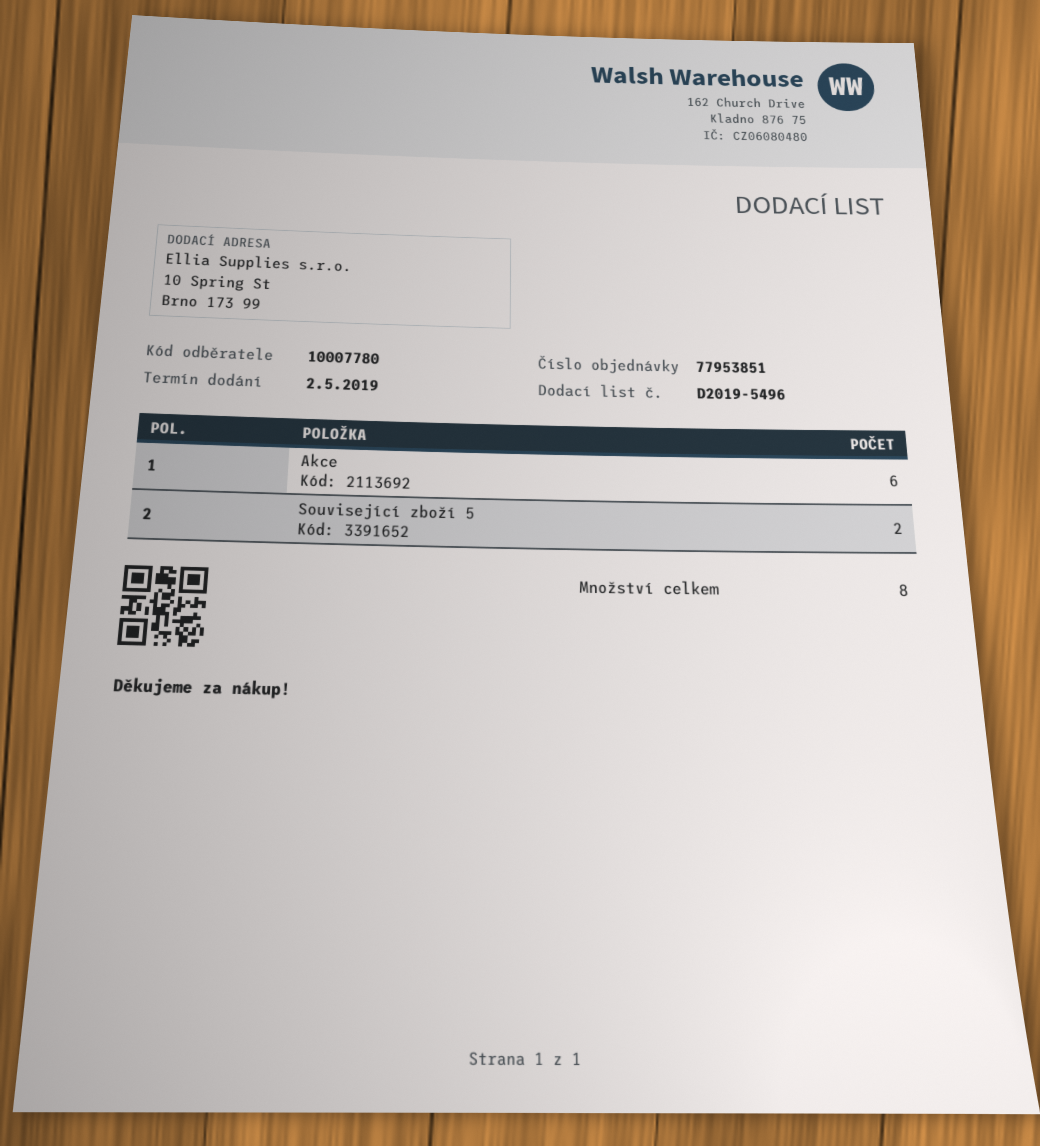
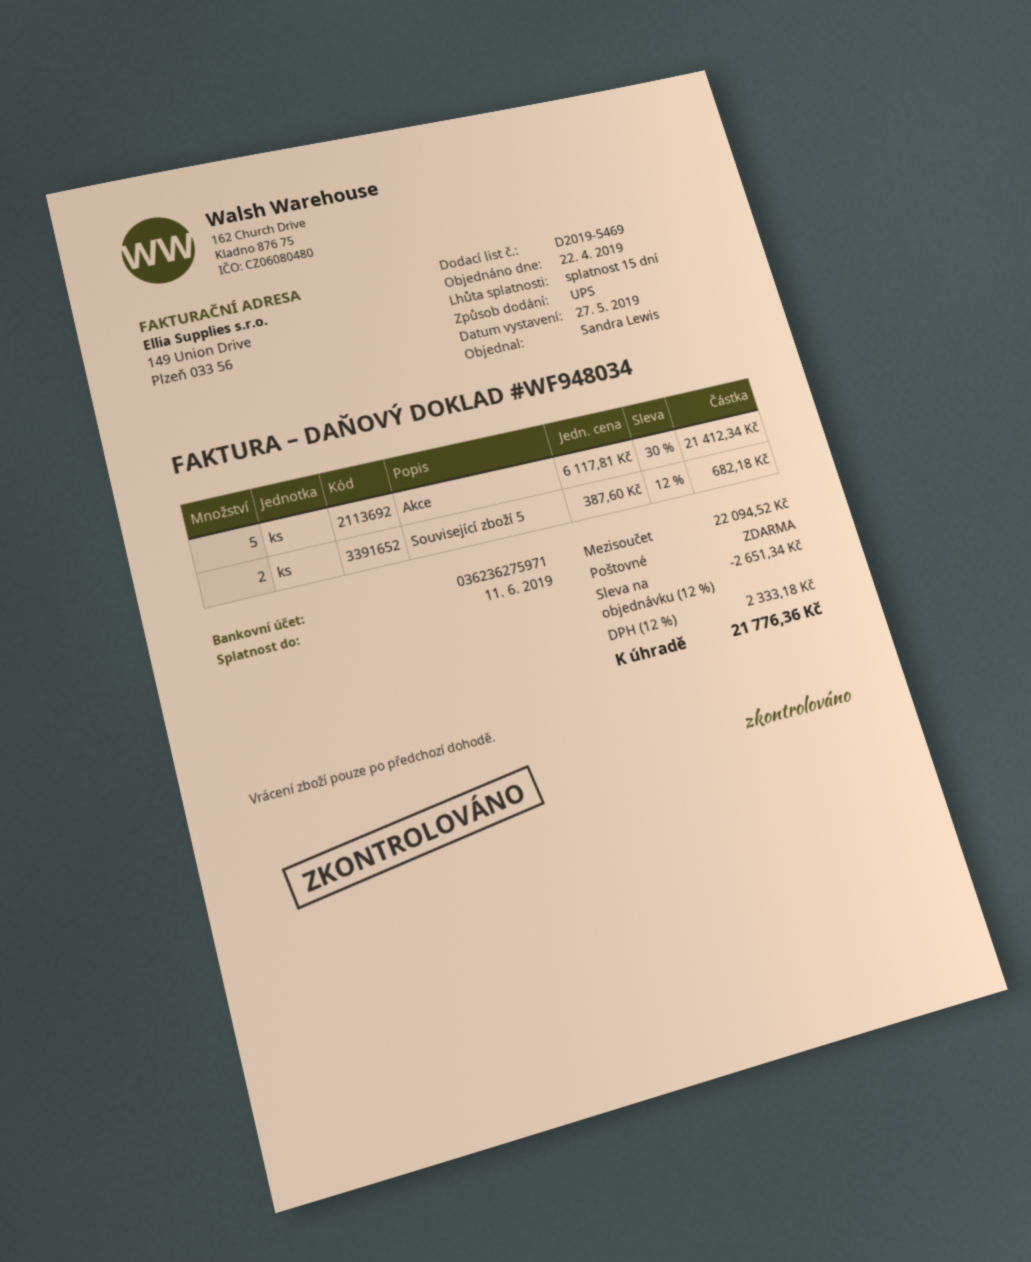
delivery note number: D2019-5496 -> D2019-5469
Akce: 6 -> 5

